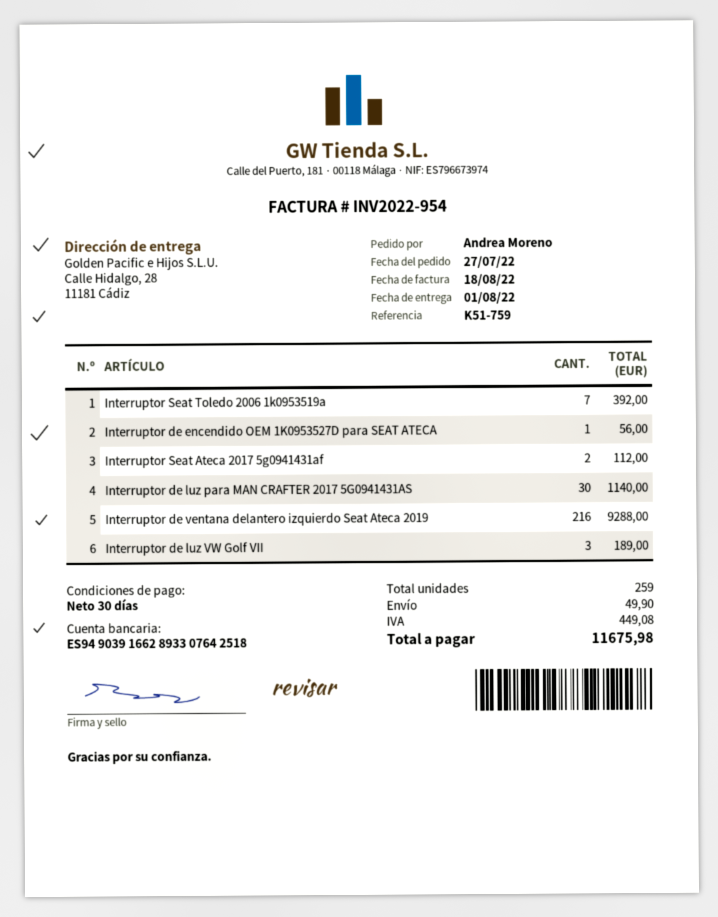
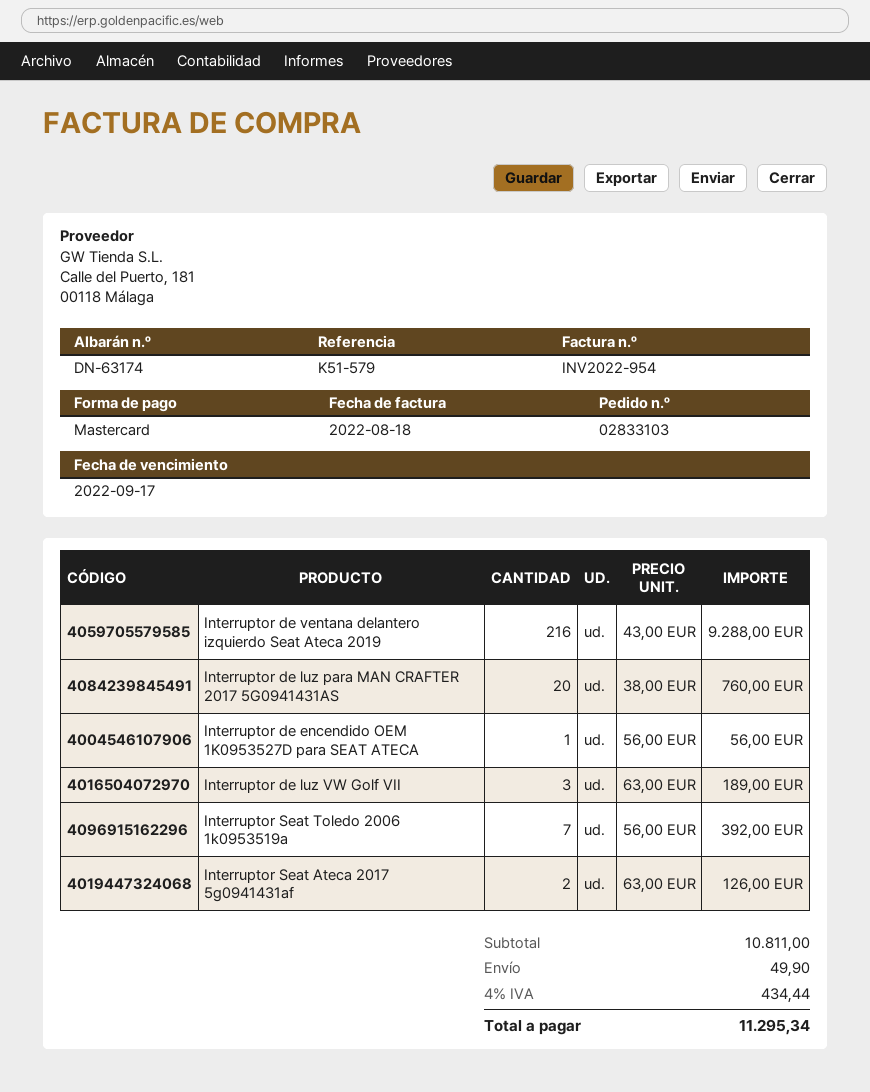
reference: K51-759 -> K51-579
Interruptor Seat Ateca 2017 5g0941431af: 2 for 112.00 -> 2 for 126.00
Interruptor de luz para MAN CRAFTER 2017 5G0941431AS: 30 for 1140.00 -> 20 for 760.00
tax: 449.08 -> 434.44
total: 11675.98 -> 11295.34

